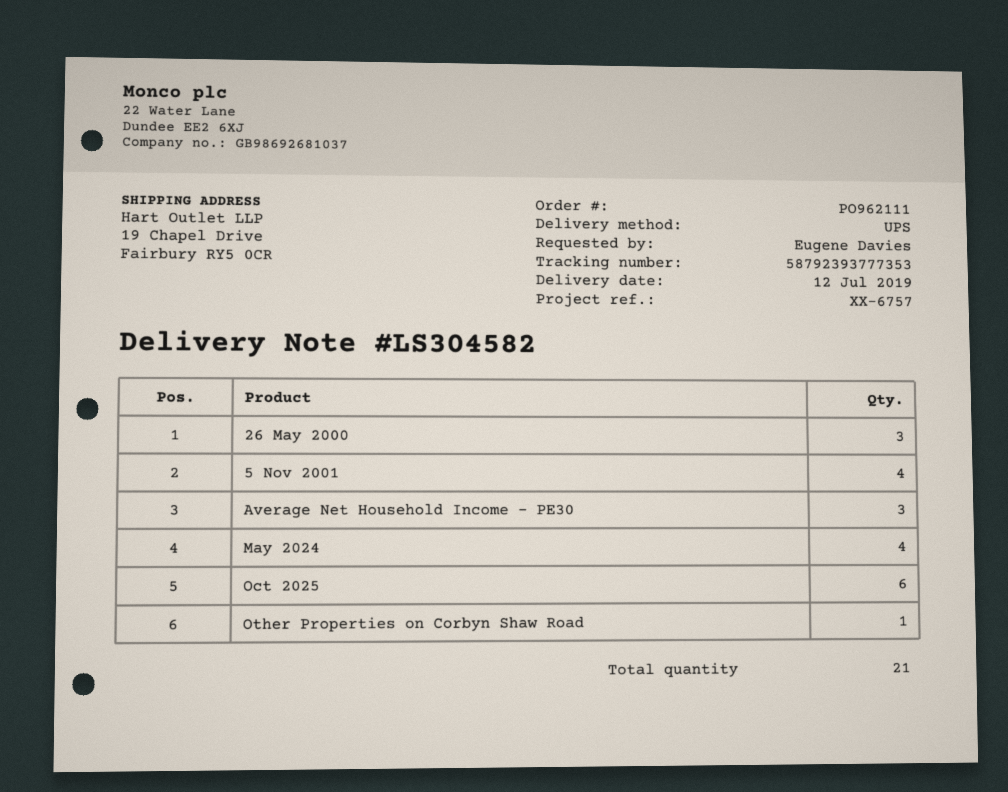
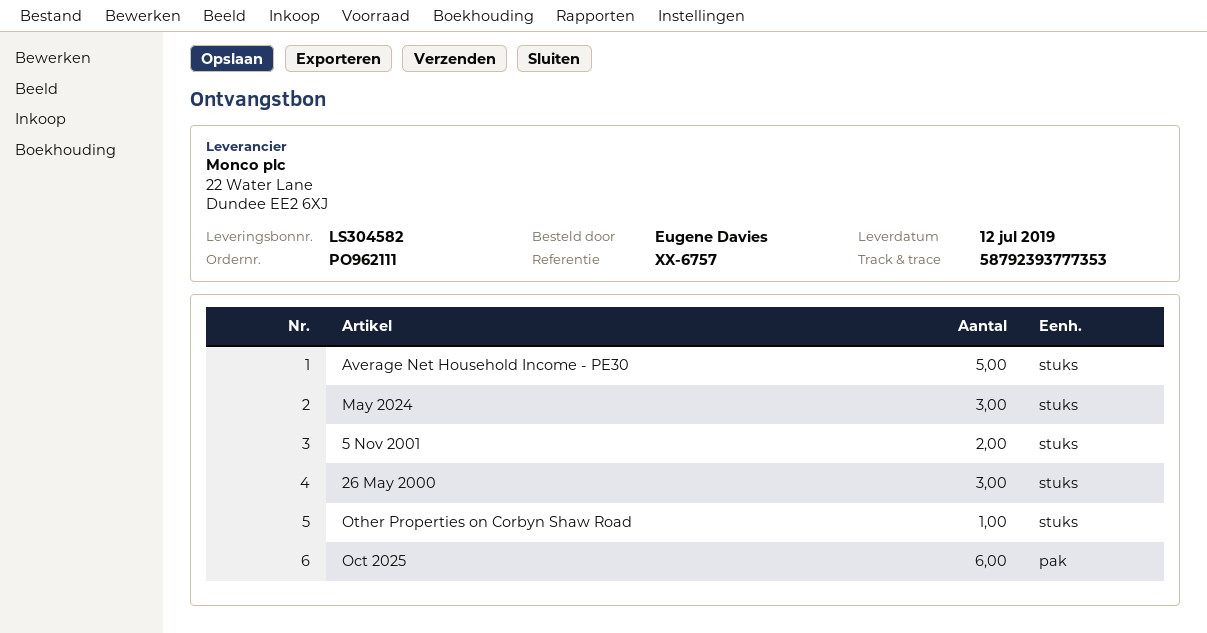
5 Nov 2001: 4 -> 2
Average Net Household Income - PE30: 3 -> 5
May 2024: 4 -> 3

